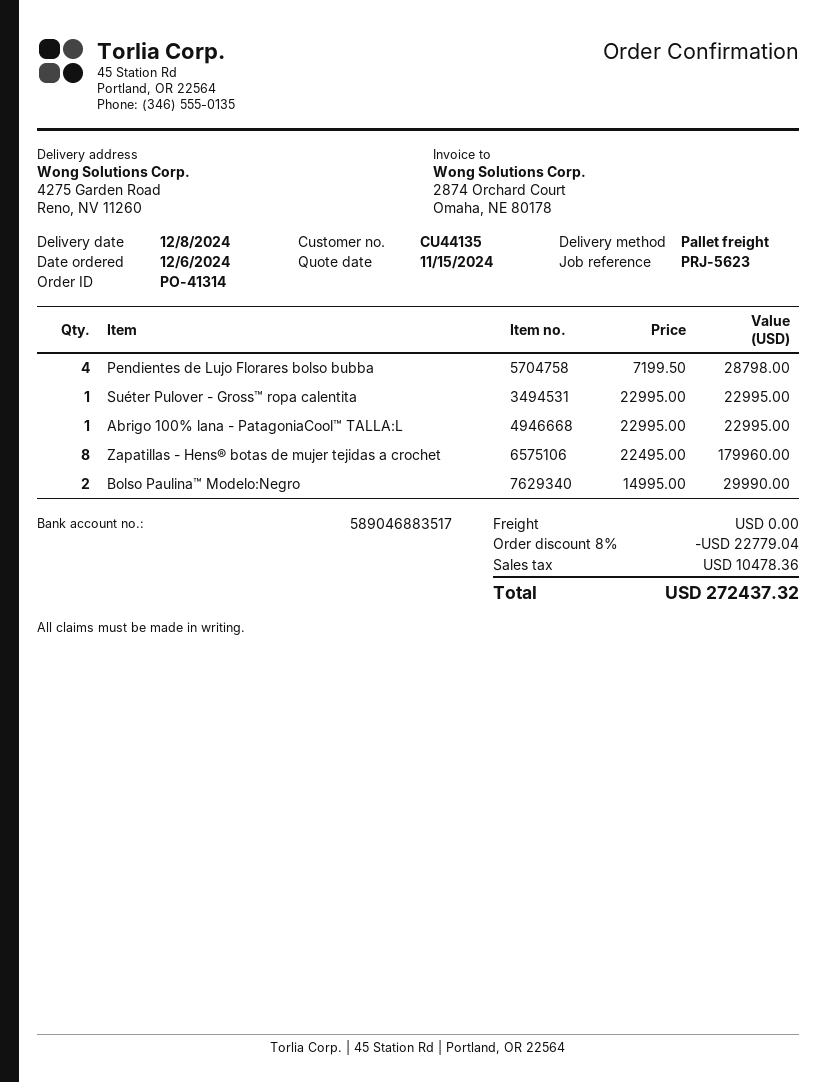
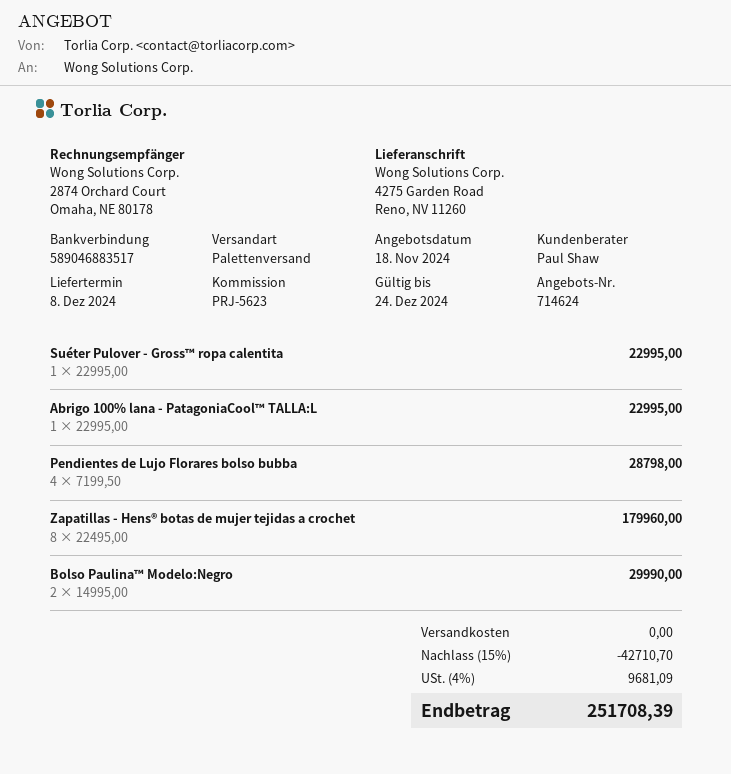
quote date: 2024-11-15 -> 2024-11-18
discount: 8% = 22779.04 -> 15% = 42710.70
tax: 10478.36 -> 9681.09
total: 272437.32 -> 251708.39

